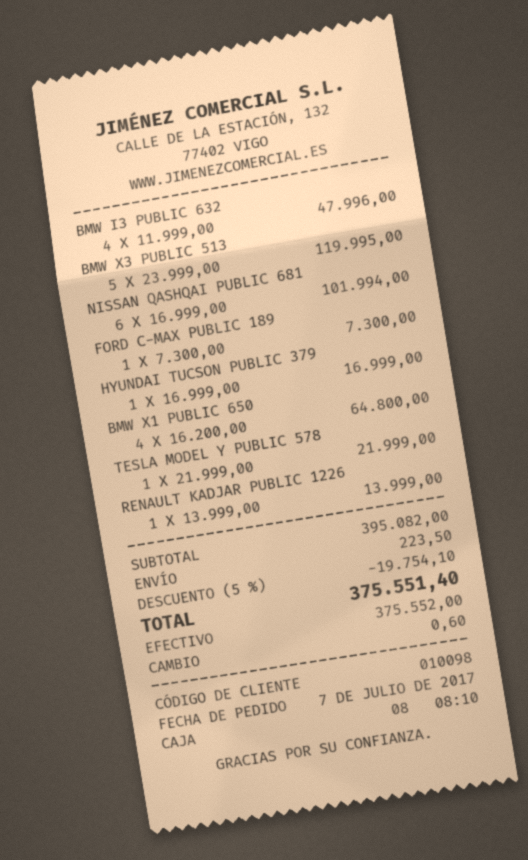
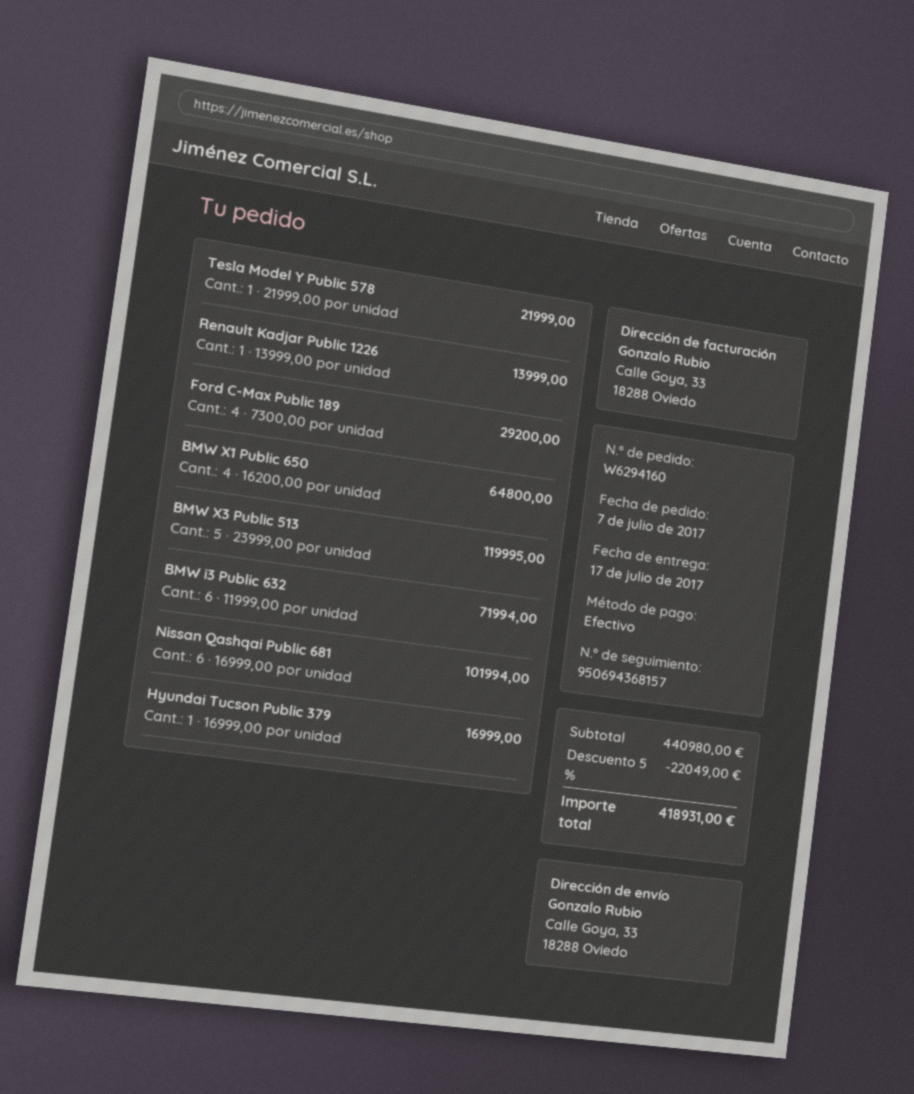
BMW I3 PUBLIC 632: 4 x 11999.00 = 47996.00 -> 6 x 11999.00 = 71994.00
FORD C-MAX PUBLIC 189: 1 x 7300.00 = 7300.00 -> 4 x 7300.00 = 29200.00
subtotal: 395082.00 -> 440980.00
discount: 5% = 19754.10 -> 5% = 22049.00
shipping: 223.50 -> none
total: 375551.40 -> 418931.00

